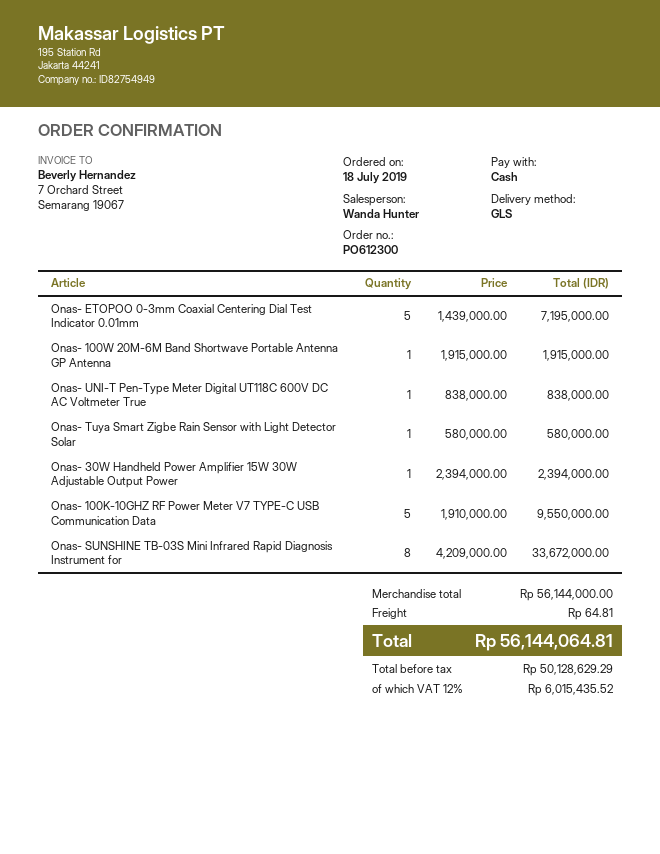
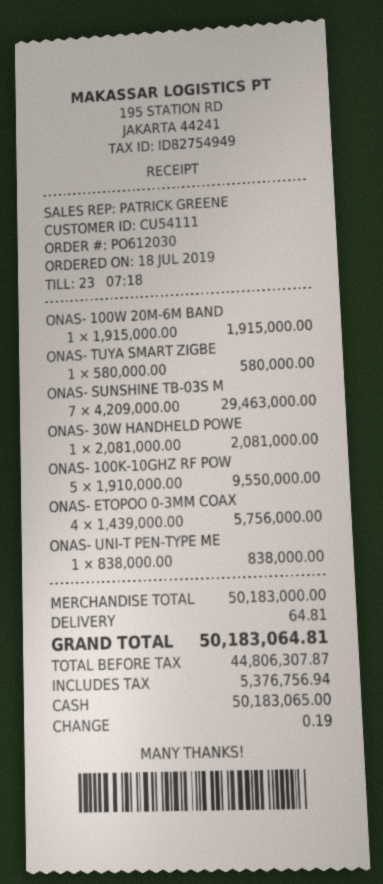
order number: PO612300 -> PO612030
sales rep: Wanda Hunter -> PATRICK GREENE
Onas- ETOPOO 0-3mm Coaxial Centering Dial Test Indicator 0.01mm: 5 x 1439000.00 = 7195000.00 -> 4 x 1439000.00 = 5756000.00
Onas- 30W Handheld Power Amplifier 15W 30W Adjustable Output Power: 1 x 2394000.00 = 2394000.00 -> 1 x 2081000.00 = 2081000.00
Onas- SUNSHINE TB-03S Mini Infrared Rapid Diagnosis Instrument for: 8 x 4209000.00 = 33672000.00 -> 7 x 4209000.00 = 29463000.00
subtotal: 56144000.00 -> 50183000.00
net: 50128629.29 -> 44806307.87
tax: 6015435.52 -> 5376756.94
total: 56144064.81 -> 50183064.81

